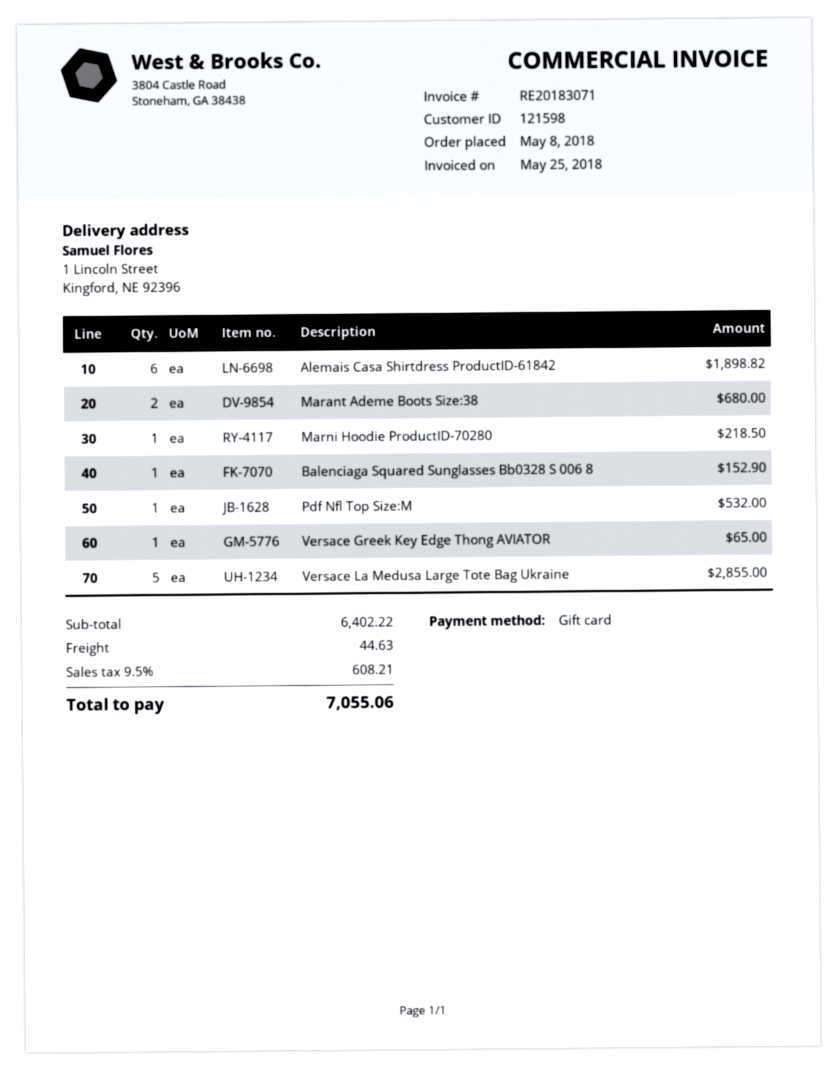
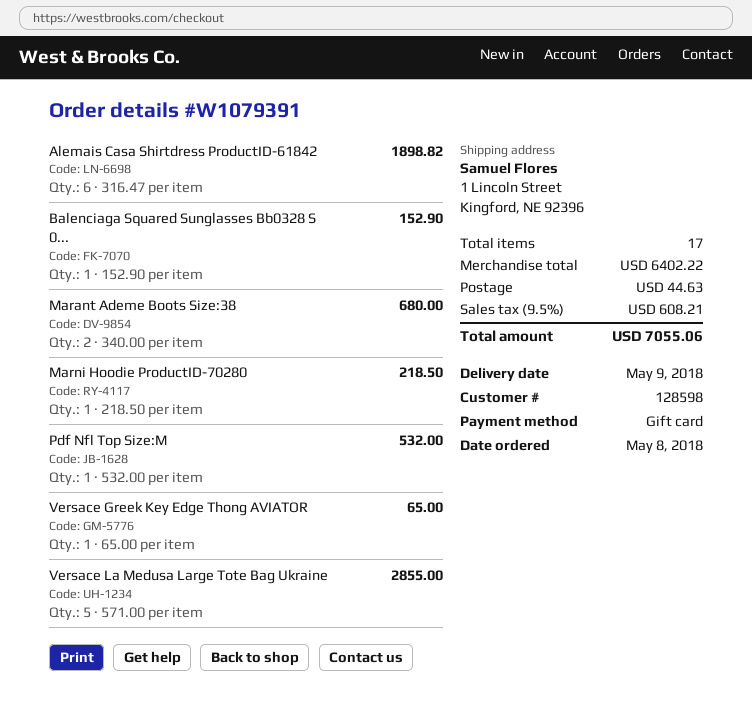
customer number: 121598 -> 128598

